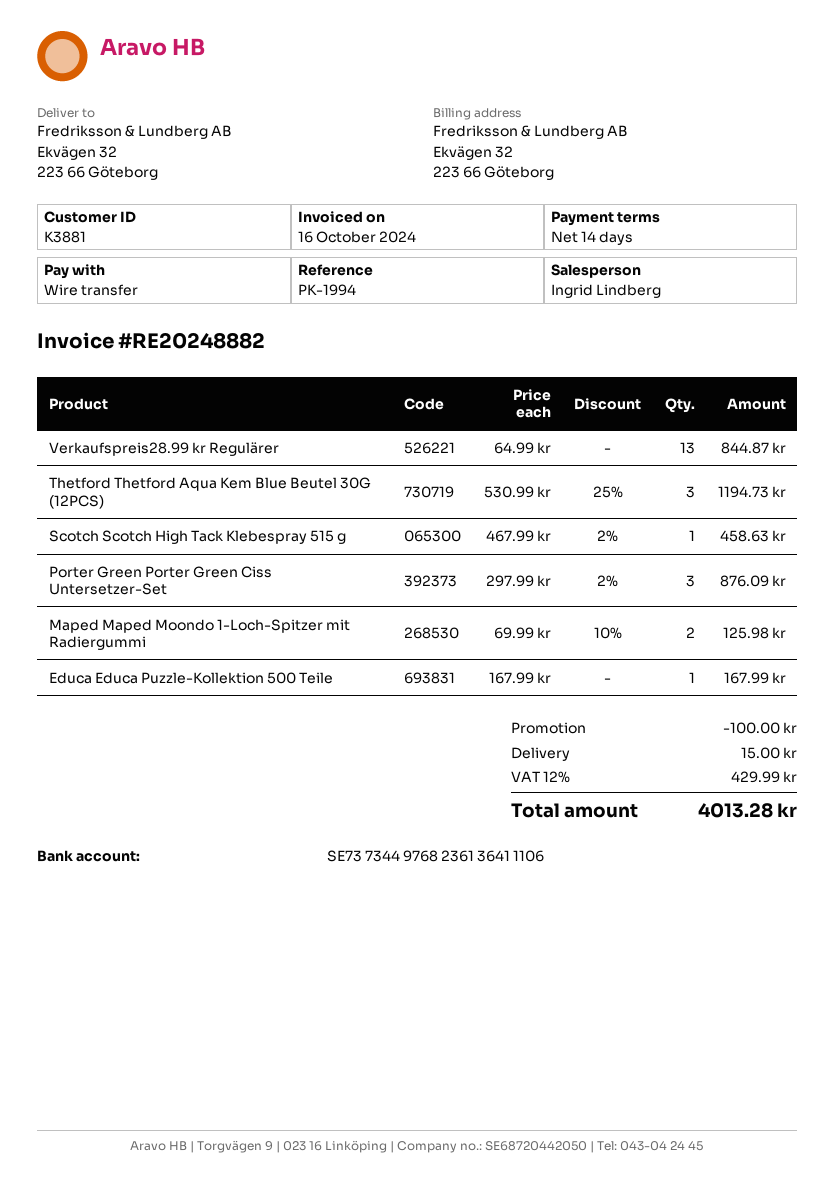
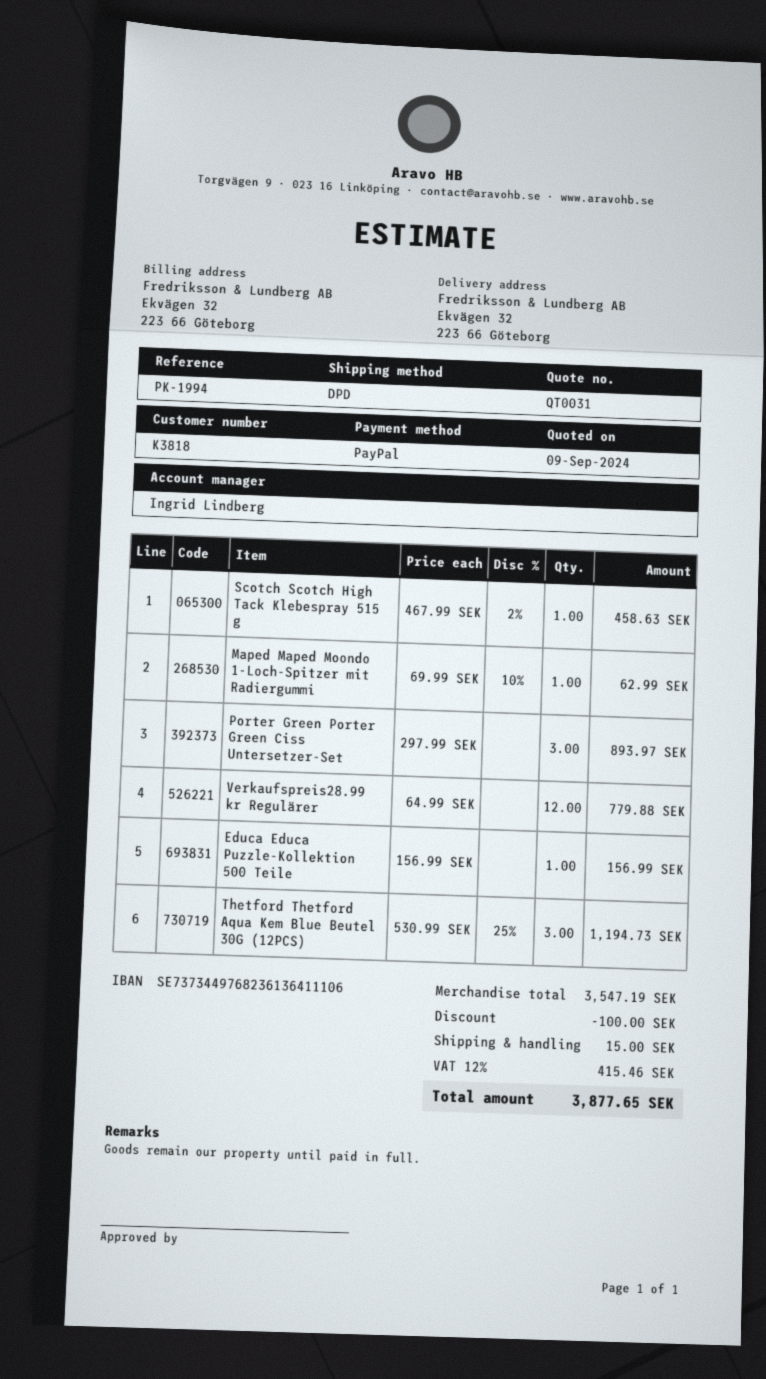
customer number: K3881 -> K3818
payment method: bank transfer -> PayPal
Verkaufspreis28.99 kr Regulärer: 13 x 64.99 = 844.87 -> 12 x 64.99 = 779.88
Porter Green Porter Green Ciss Untersetzer-Set: 3 x 297.99 - 2% = 876.09 -> 3 x 297.99 = 893.97
Maped Maped Moondo 1-Loch-Spitzer mit Radiergummi: 2 x 69.99 - 10% = 125.98 -> 1 x 69.99 - 10% = 62.99
Educa Educa Puzzle-Kollektion 500 Teile: 1 x 167.99 = 167.99 -> 1 x 156.99 = 156.99
tax: 12% = 429.99 -> 12% = 415.46
total: 4013.28 -> 3877.65

